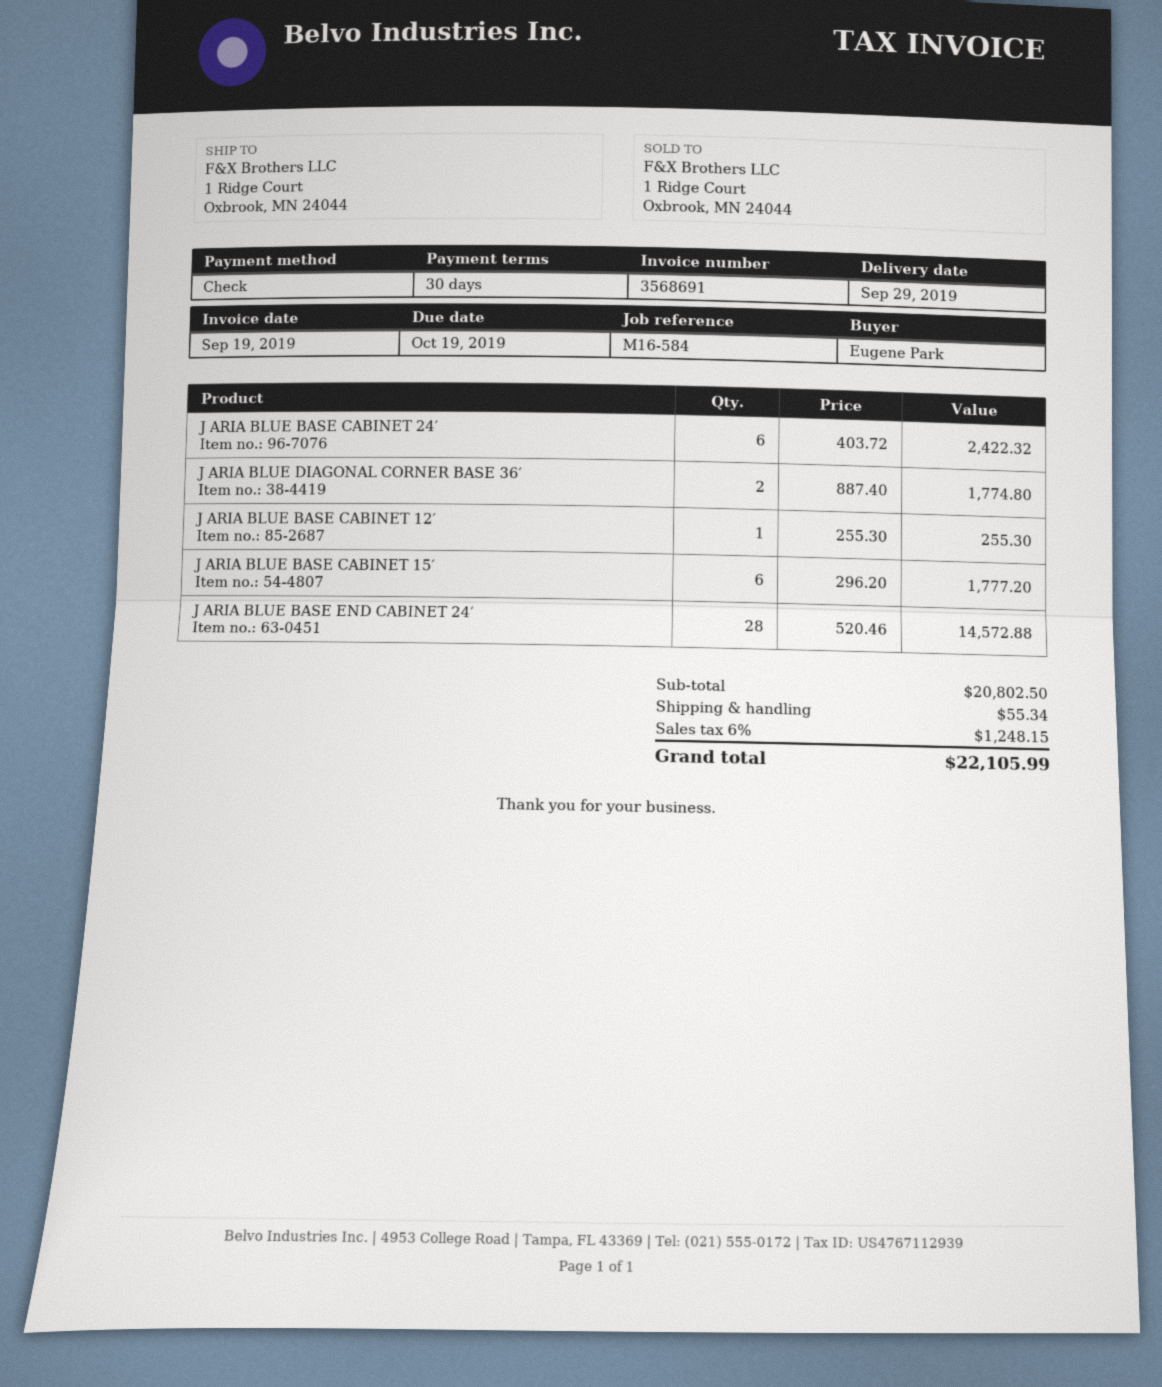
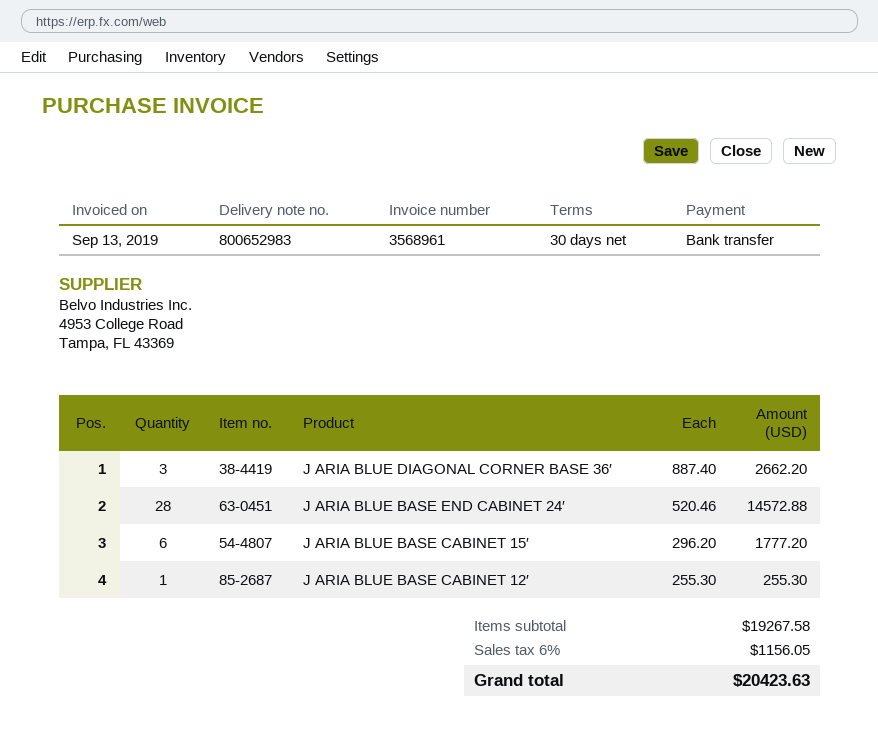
invoice number: 3568691 -> 3568961
invoice date: 2019-09-19 -> 2019-09-13
payment method: cheque -> bank transfer
J ARIA BLUE BASE CABINET 24′: 6 x 403.72 = 2422.32 -> none
J ARIA BLUE DIAGONAL CORNER BASE 36′: 2 x 887.40 = 1774.80 -> 3 x 887.40 = 2662.20
subtotal: 20802.50 -> 19267.58
shipping: 55.34 -> none
tax: 6% = 1248.15 -> 6% = 1156.05
total: 22105.99 -> 20423.63

